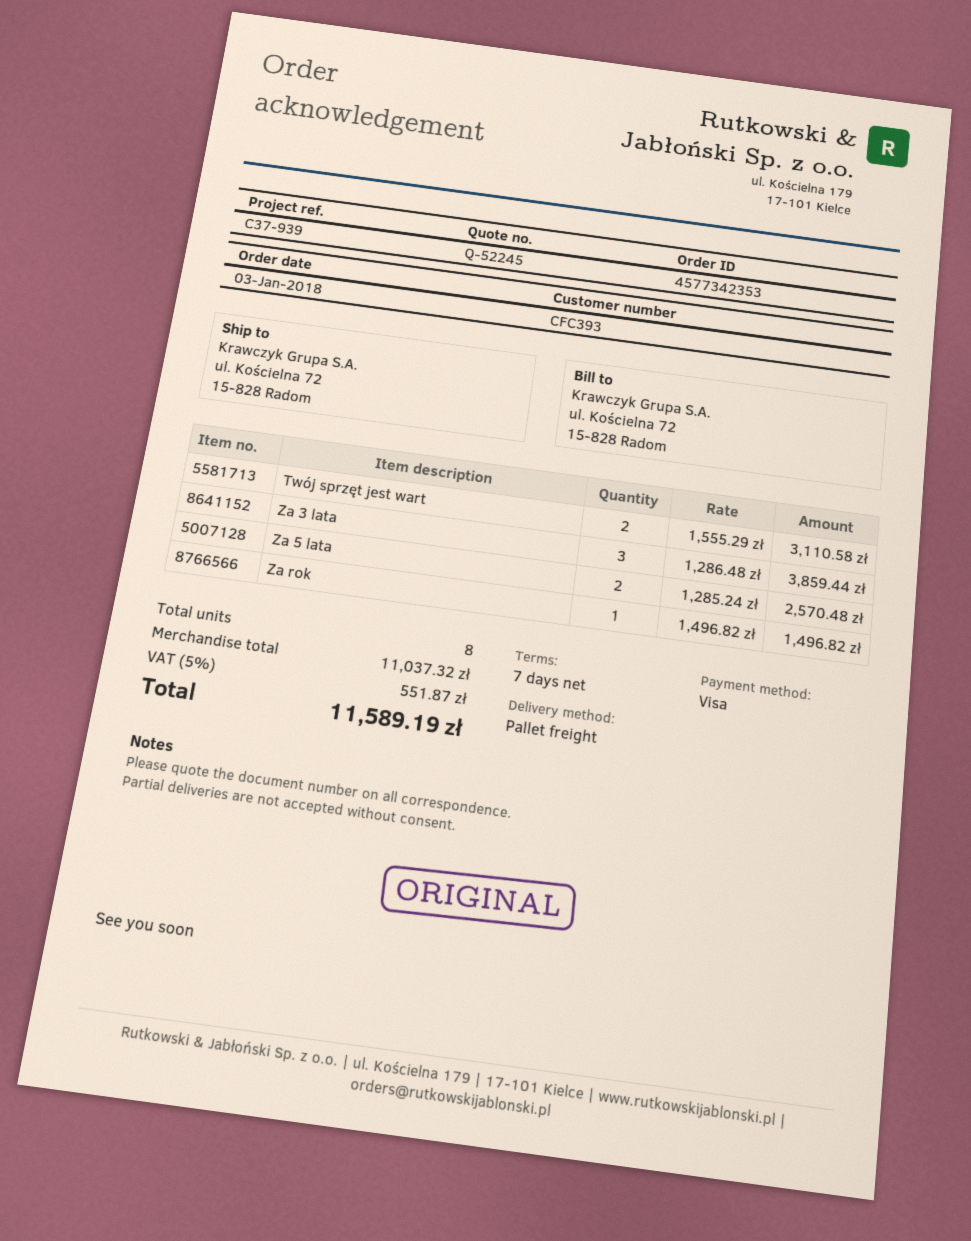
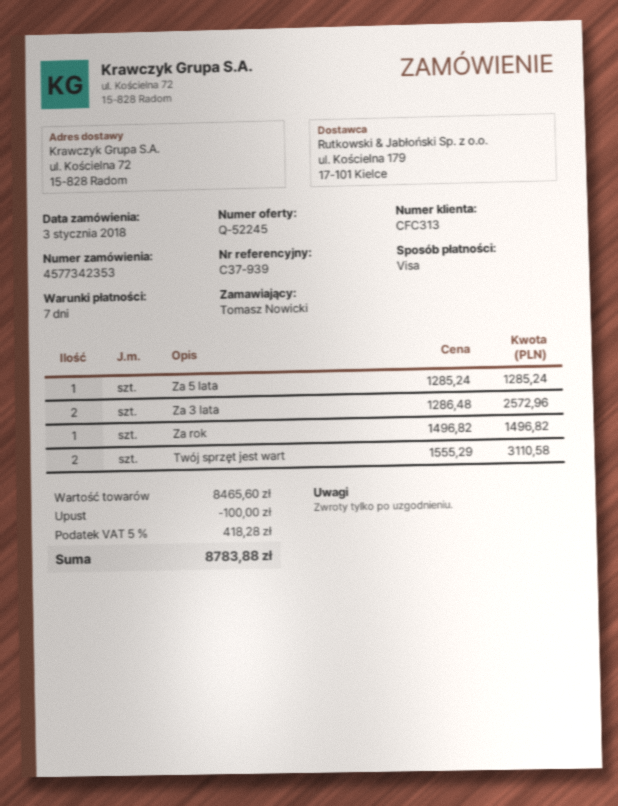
customer number: CFC393 -> CFC313
Za 3 lata: 3 x 1286.48 = 3859.44 -> 2 x 1286.48 = 2572.96
Za 5 lata: 2 x 1285.24 = 2570.48 -> 1 x 1285.24 = 1285.24
subtotal: 11037.32 -> 8465.60
discount: none -> 100.00
tax: 5% = 551.87 -> 5% = 418.28
total: 11589.19 -> 8783.88

